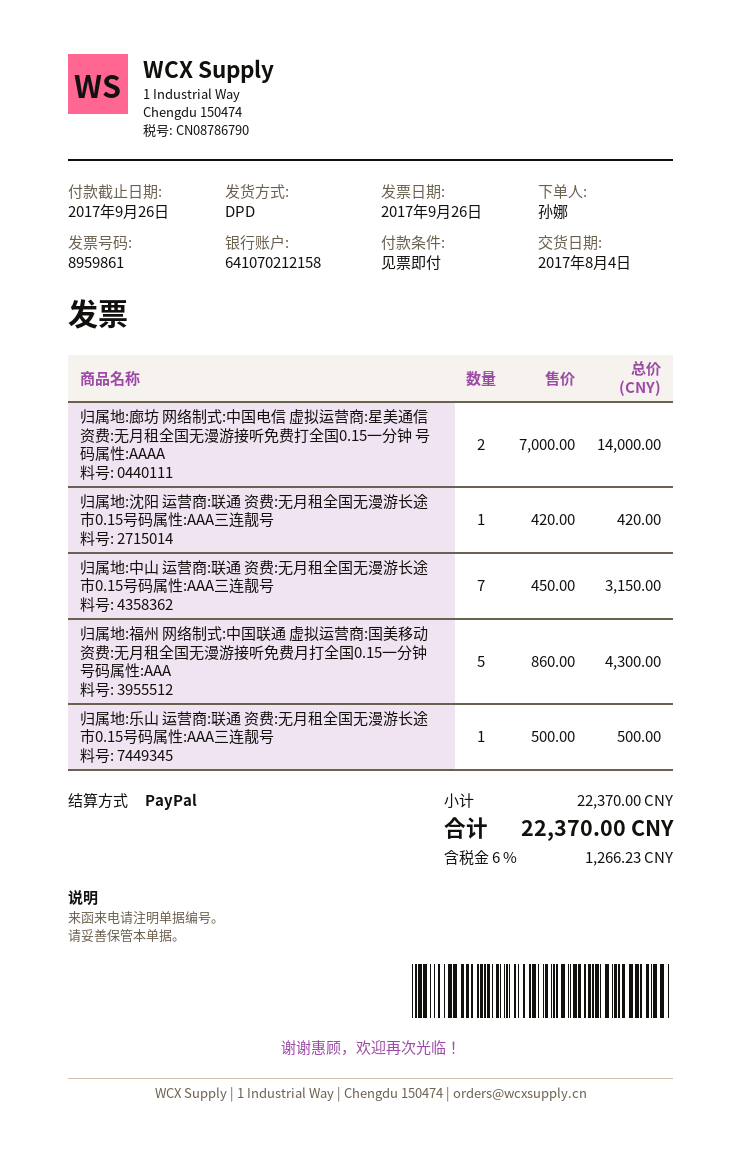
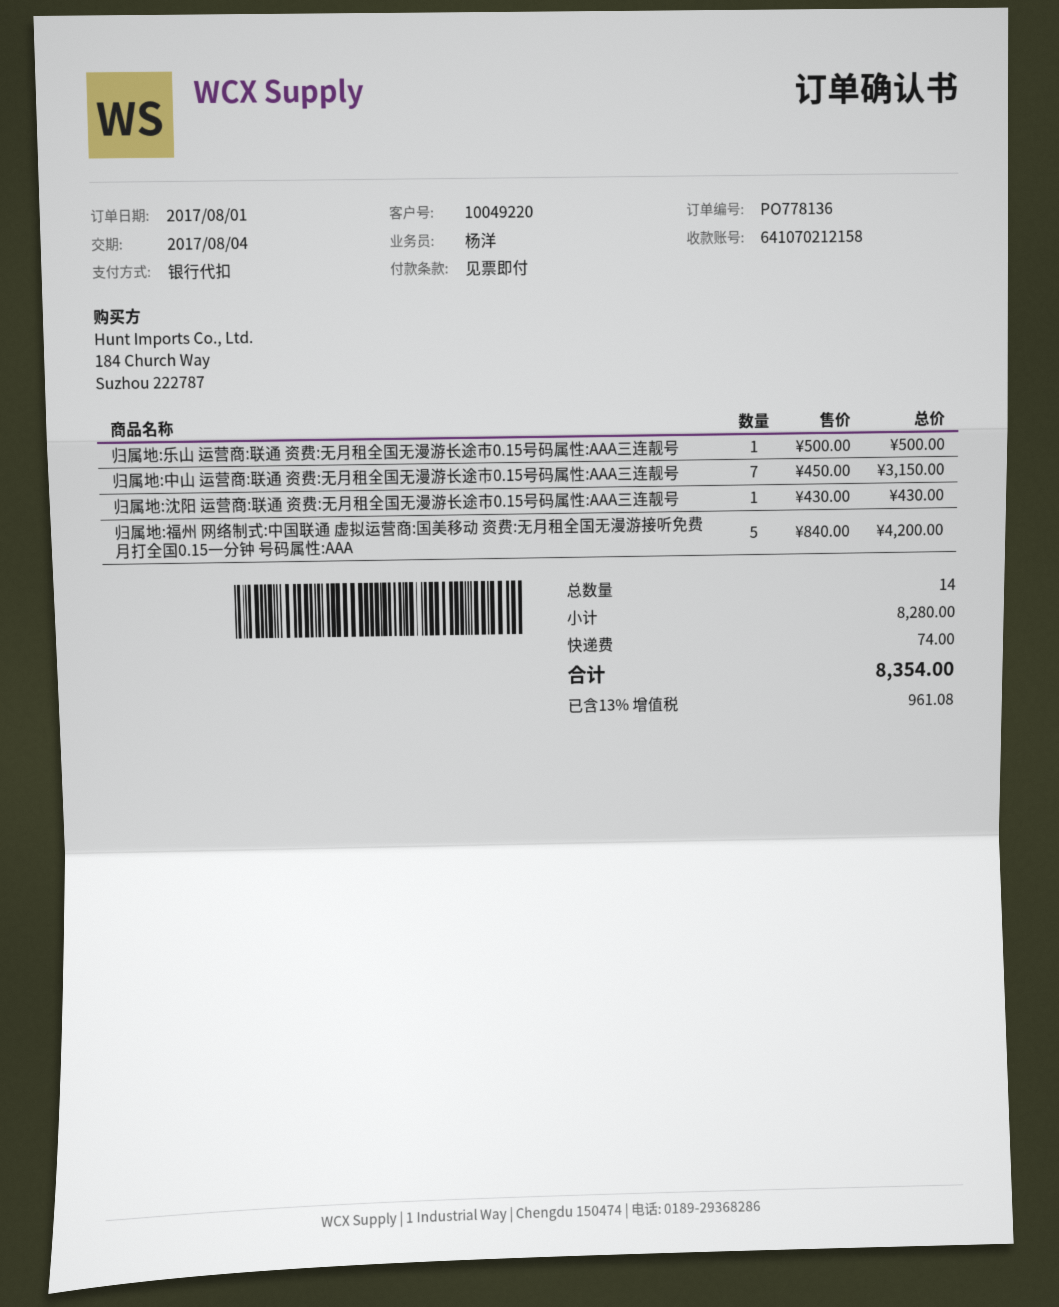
payment method: PayPal -> direct debit
归属地:廊坊 网络制式:中国电信 虚拟运营商:星美通信 资费:无月租全国无漫游接听免费打全国0.15一分钟 号码属性:AAAA: 2 x 7000.00 = 14000.00 -> none
归属地:沈阳 运营商:联通 资费:无月租全国无漫游长途市0.15号码属性:AAA三连靓号: 1 x 420.00 = 420.00 -> 1 x 430.00 = 430.00
归属地:福州 网络制式:中国联通 虚拟运营商:国美移动 资费:无月租全国无漫游接听免费月打全国0.15一分钟 号码属性:AAA: 5 x 860.00 = 4300.00 -> 5 x 840.00 = 4200.00
subtotal: 22370.00 -> 8280.00
shipping: none -> 74.00
tax: 6% = 1266.23 -> 13% = 961.08
total: 22370.00 -> 8354.00

